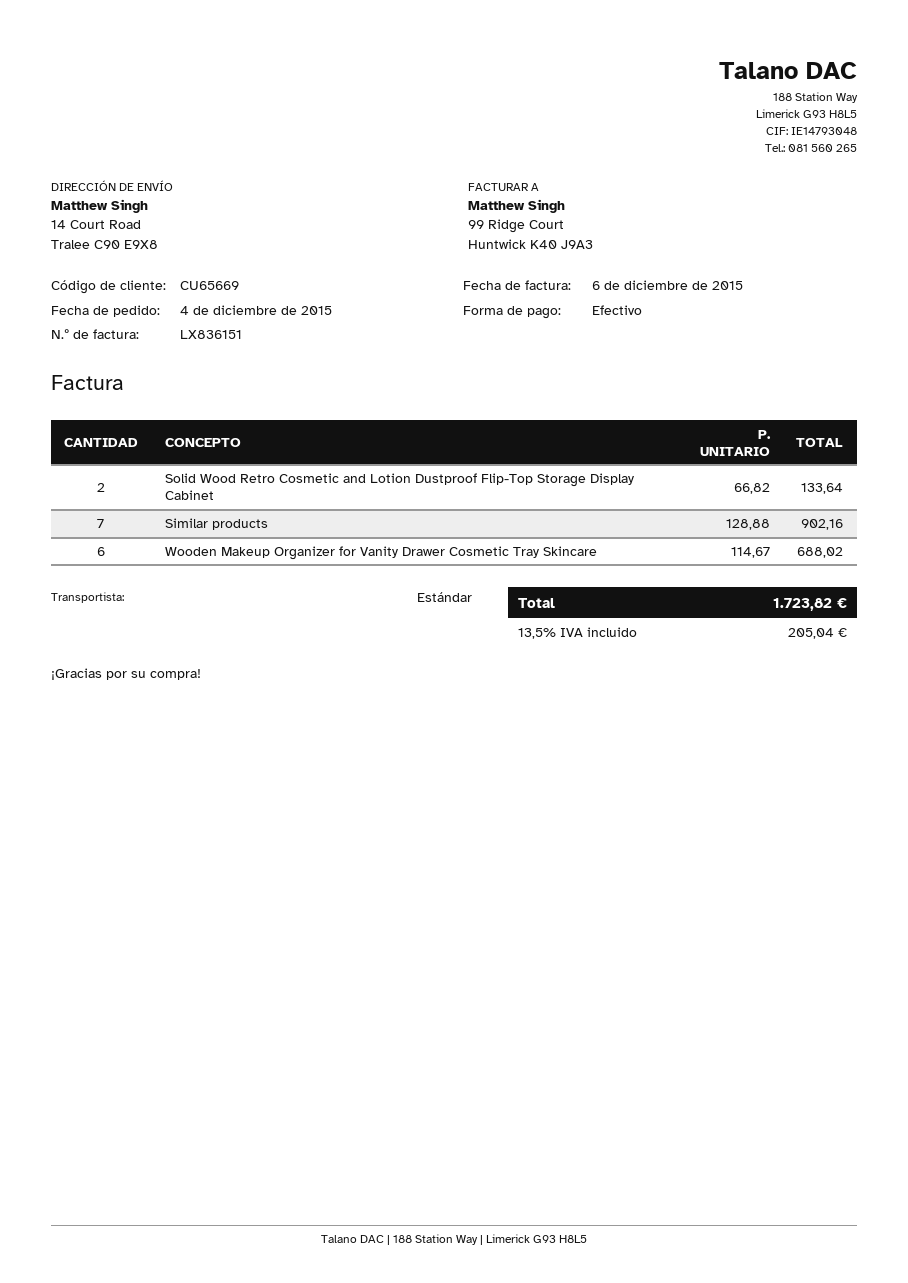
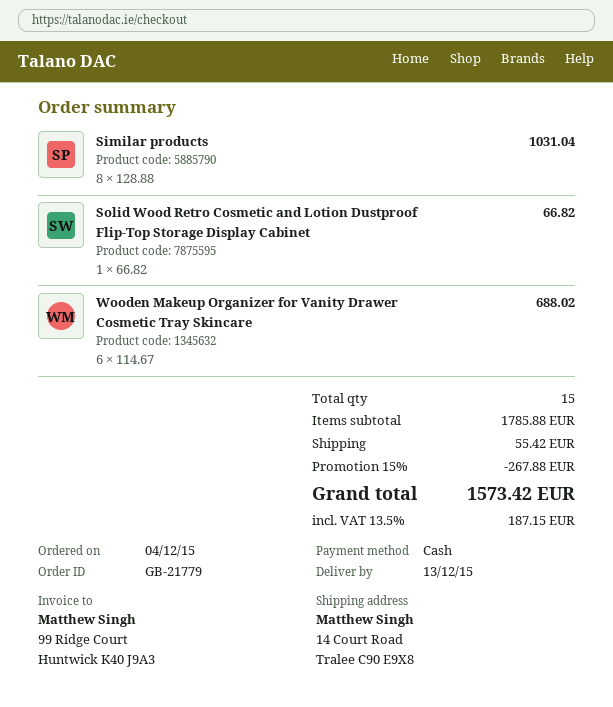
Solid Wood Retro Cosmetic and Lotion Dustproof Flip-Top Storage Display Cabinet: 2 x 66.82 = 133.64 -> 1 x 66.82 = 66.82
Similar products: 7 x 128.88 = 902.16 -> 8 x 128.88 = 1031.04
discount: none -> 15% = 267.88
shipping: none -> 55.42
tax: 13.5% = 205.04 -> 13.5% = 187.15
total: 1723.82 -> 1573.42

